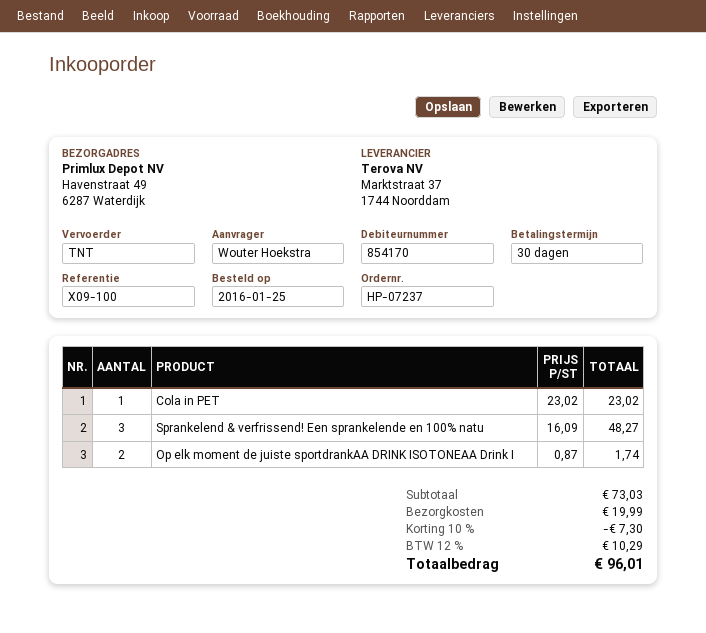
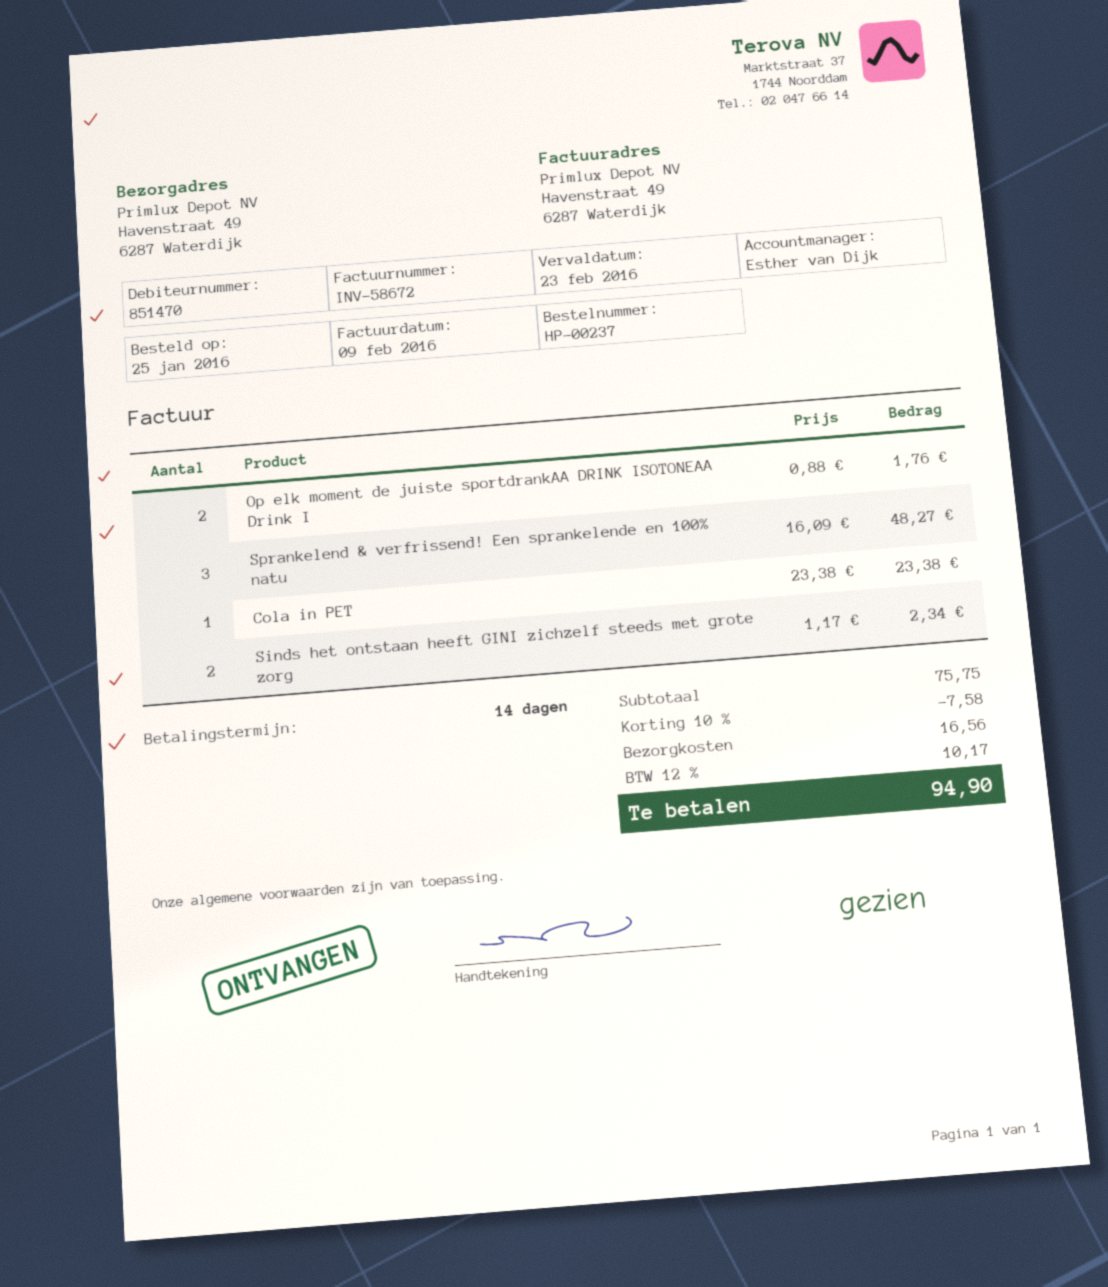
order number: HP-07237 -> HP-00237
payment terms: 30 days -> 14 days
customer number: 854170 -> 851470
Cola in PET: 1 x 23.02 = 23.02 -> 1 x 23.38 = 23.38
Op elk moment de juiste sportdrankAA DRINK ISOTONEAA Drink I: 2 x 0.87 = 1.74 -> 2 x 0.88 = 1.76
Sinds het ontstaan heeft GINI zichzelf steeds met grote zorg: none -> 2 x 1.17 = 2.34
subtotal: 73.03 -> 75.75
discount: 10% = 7.30 -> 10% = 7.58
shipping: 19.99 -> 16.56
tax: 12% = 10.29 -> 12% = 10.17
total: 96.01 -> 94.90

